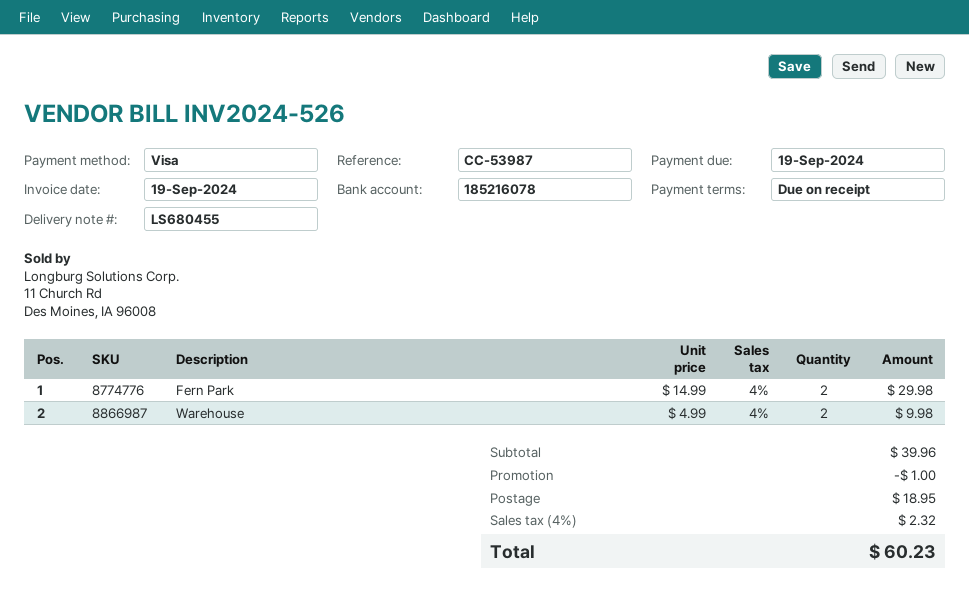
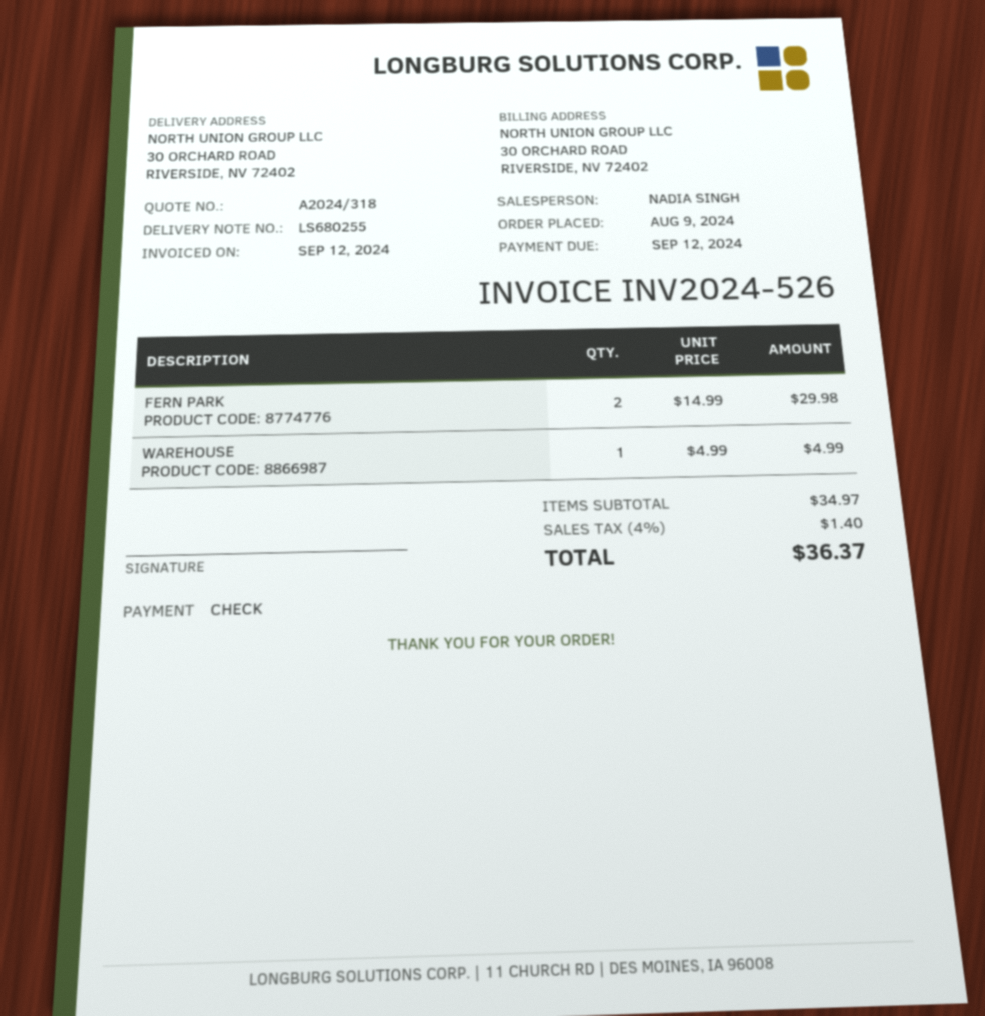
delivery note number: LS680455 -> LS680255
invoice date: 2024-09-19 -> 2024-09-12
due date: 2024-09-19 -> 2024-09-12
payment method: Visa -> cheque
Warehouse: 2 x 4.99 = 9.98 -> 1 x 4.99 = 4.99
subtotal: 39.96 -> 34.97
discount: 1.00 -> none
shipping: 18.95 -> none
tax: 4% = 2.32 -> 4% = 1.40
total: 60.23 -> 36.37

